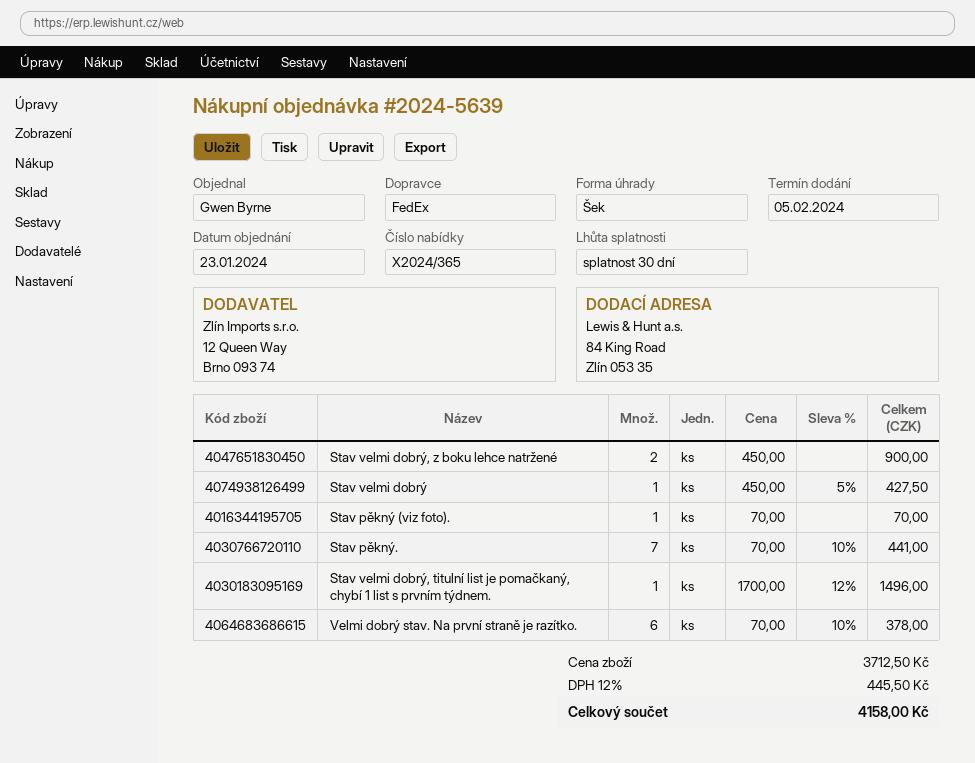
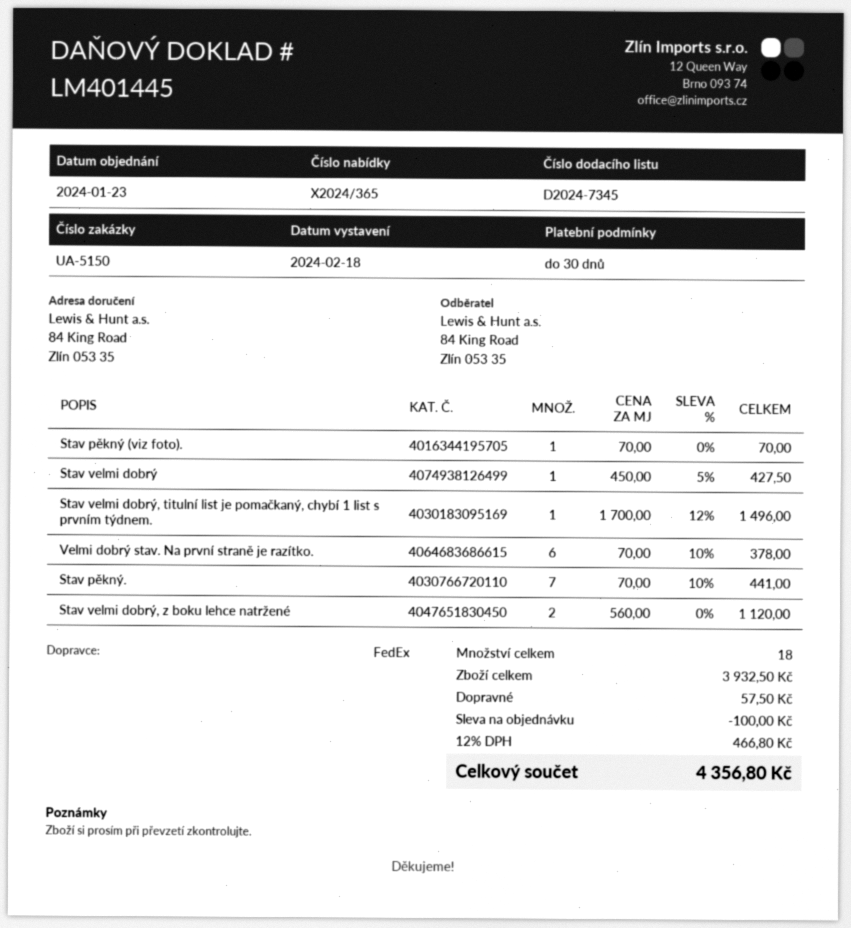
Stav velmi dobrý, z boku lehce natržené: 2 x 450.00 = 900.00 -> 2 x 560.00 = 1120.00
subtotal: 3712.50 -> 3932.50
discount: none -> 100.00
shipping: none -> 57.50
tax: 12% = 445.50 -> 12% = 466.80
total: 4158.00 -> 4356.80

